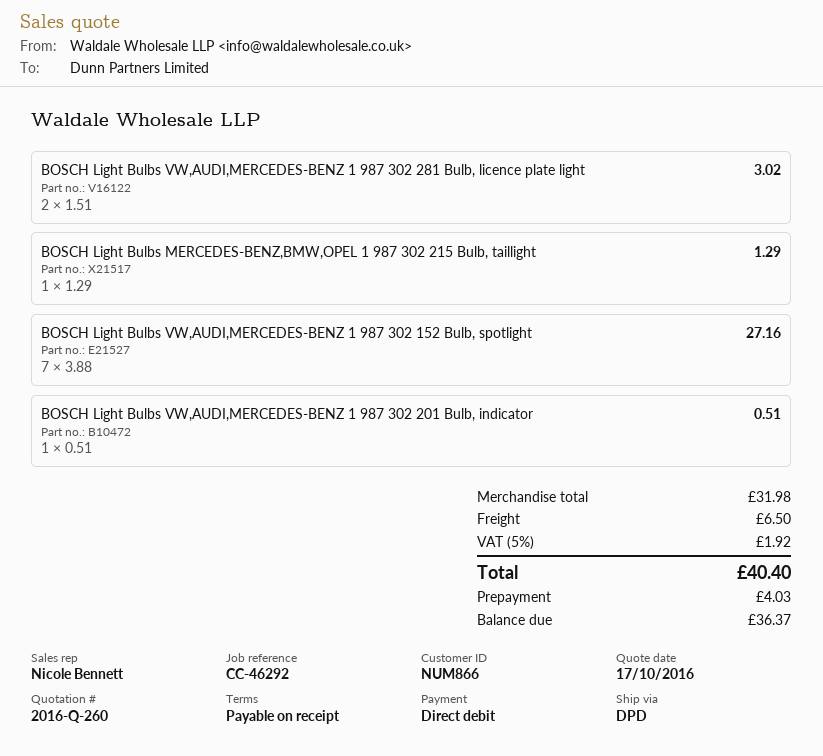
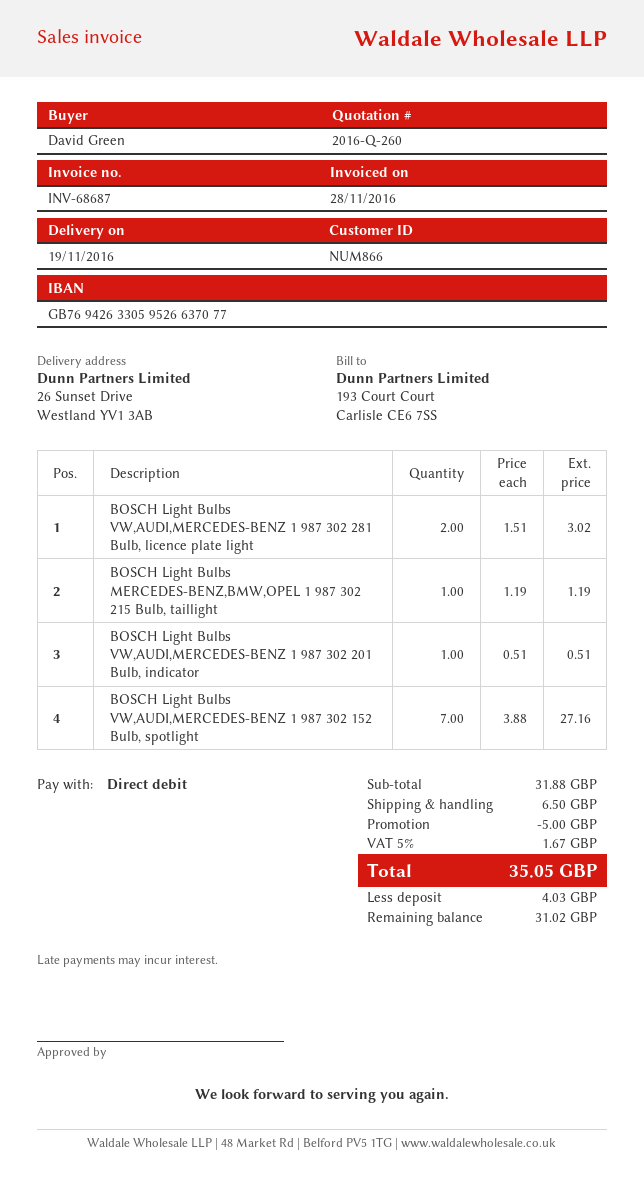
BOSCH Light Bulbs MERCEDES-BENZ,BMW,OPEL 1 987 302 215 Bulb, taillight: 1 x 1.29 = 1.29 -> 1 x 1.19 = 1.19
subtotal: 31.98 -> 31.88
discount: none -> 5.00
tax: 5% = 1.92 -> 5% = 1.67
total: 40.40 -> 35.05
balance: 36.37 -> 31.02

